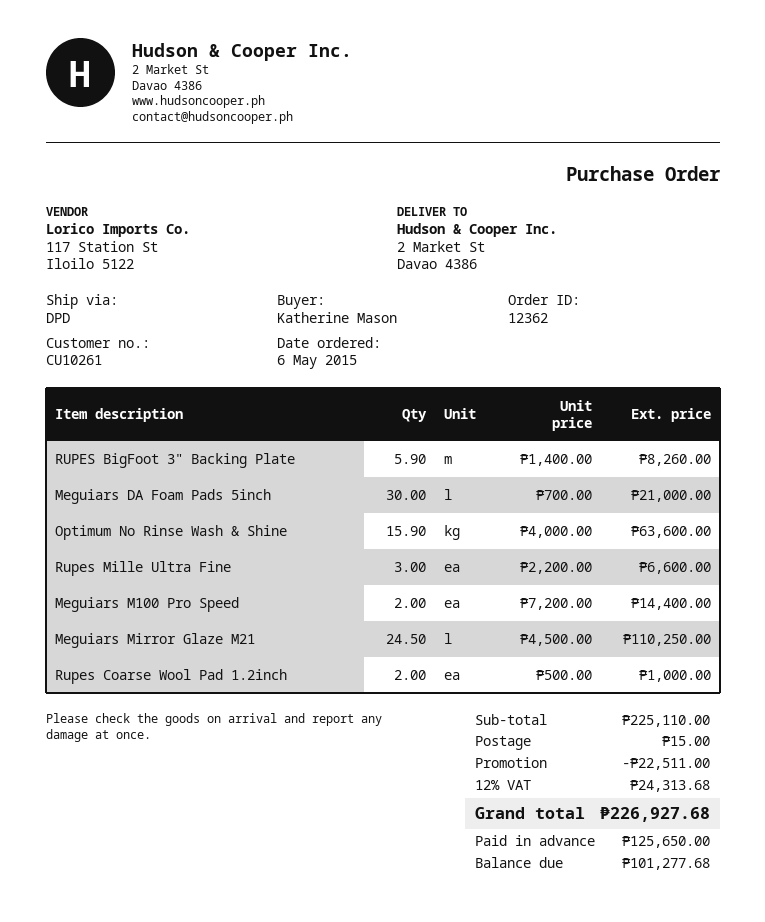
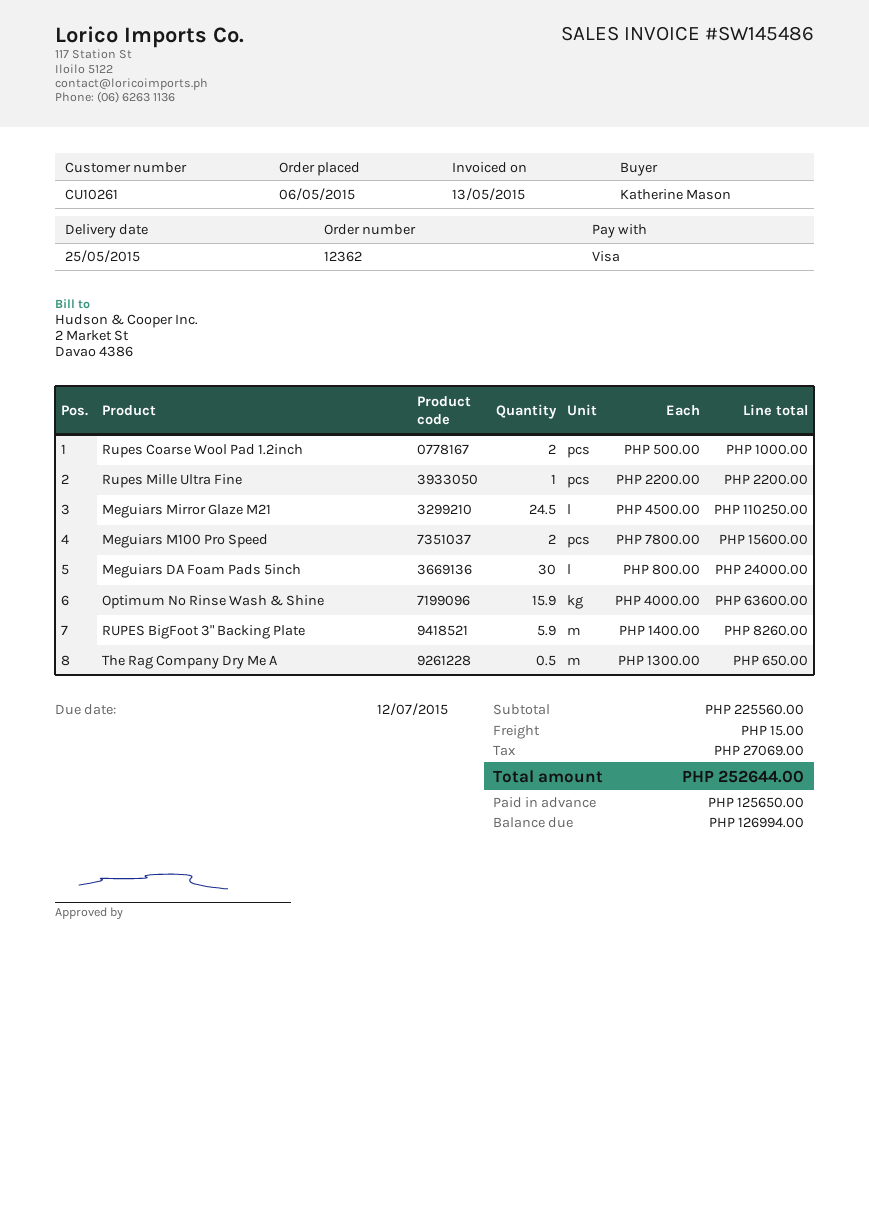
Meguiars DA Foam Pads 5inch: 30 x 700.00 = 21000.00 -> 30 x 800.00 = 24000.00
Rupes Mille Ultra Fine: 3 x 2200.00 = 6600.00 -> 1 x 2200.00 = 2200.00
Meguiars M100 Pro Speed: 2 x 7200.00 = 14400.00 -> 2 x 7800.00 = 15600.00
The Rag Company Dry Me A: none -> 0.5 x 1300.00 = 650.00
subtotal: 225110.00 -> 225560.00
discount: 22511.00 -> none
tax: 24313.68 -> 27069.00
total: 226927.68 -> 252644.00
balance: 101277.68 -> 126994.00

